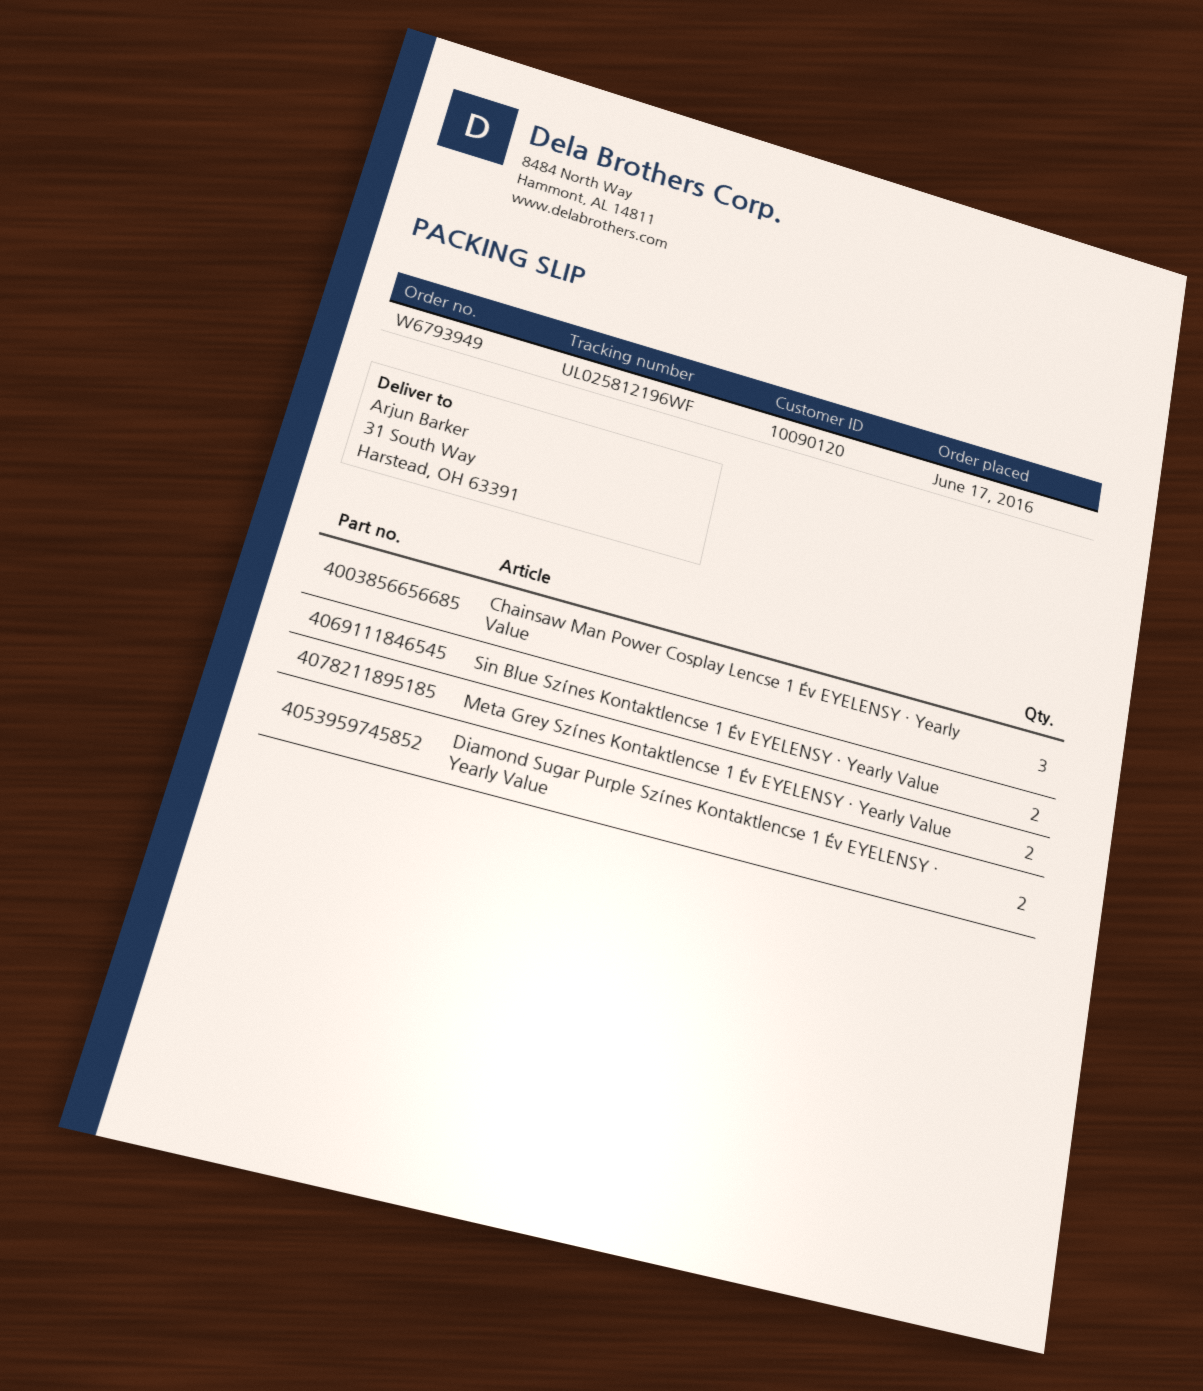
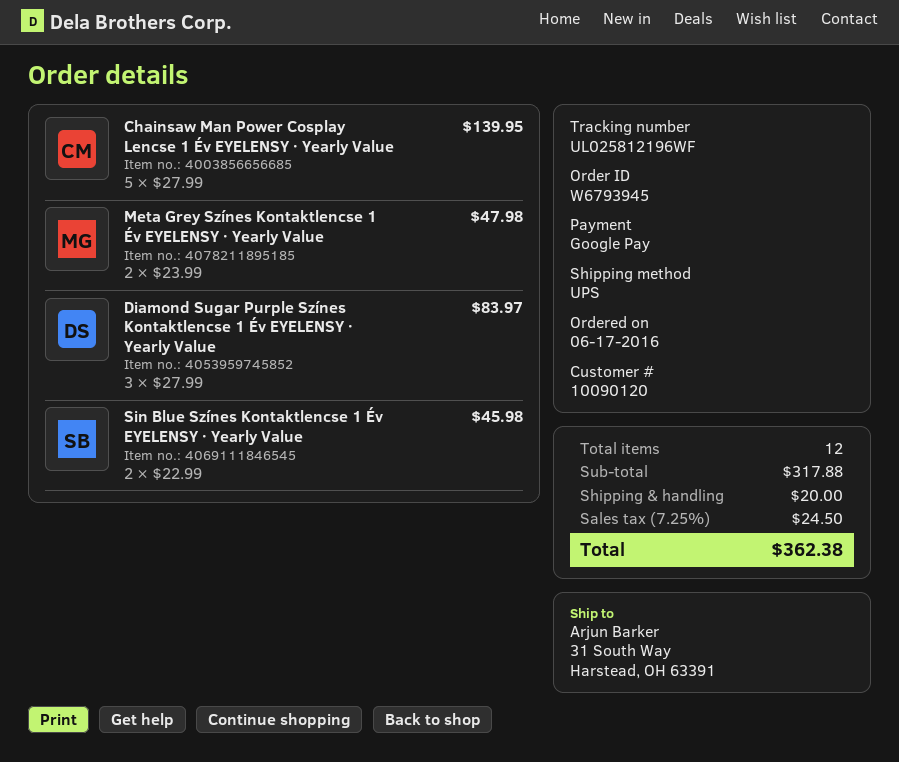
order number: W6793949 -> W6793945
Chainsaw Man Power Cosplay Lencse 1 Év EYELENSY · Yearly Value: 3 -> 5
Diamond Sugar Purple Színes Kontaktlencse 1 Év EYELENSY · Yearly Value: 2 -> 3

